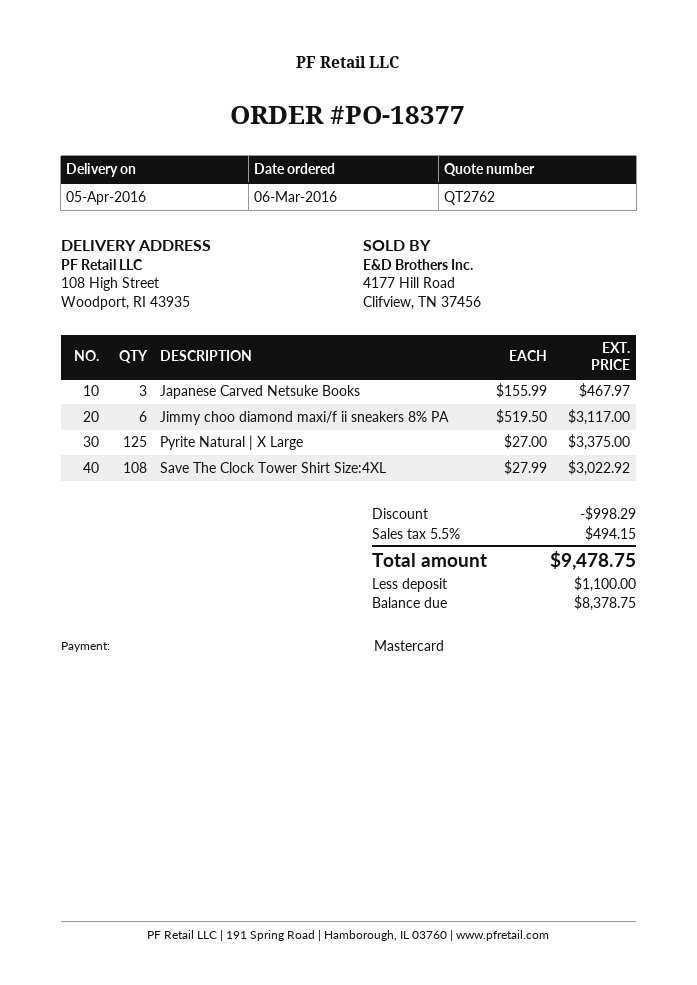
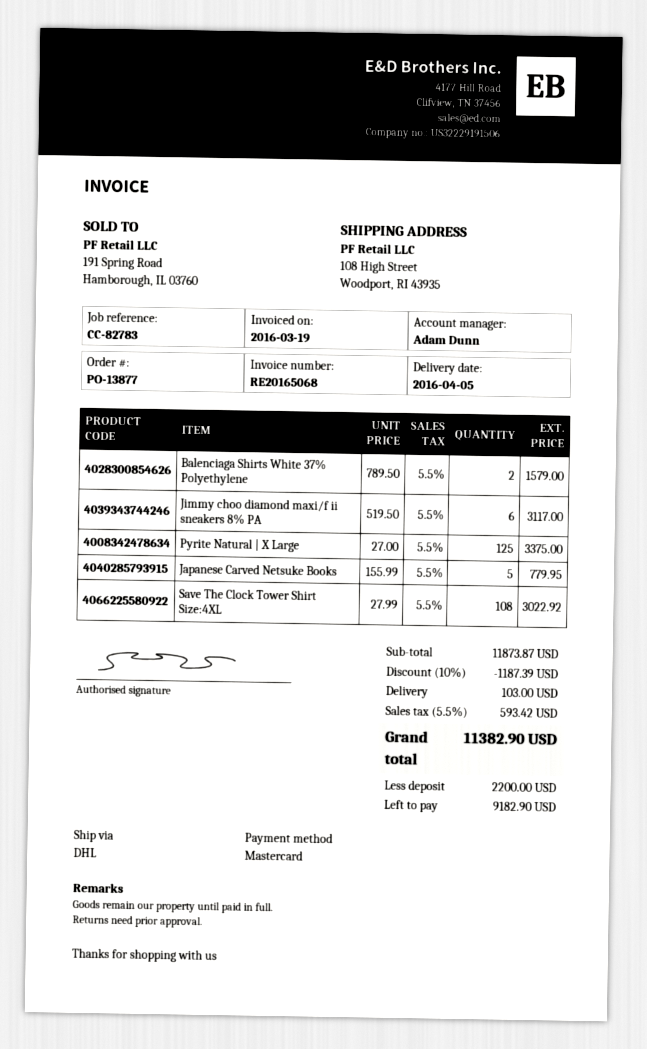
order number: PO-18377 -> PO-13877
Japanese Carved Netsuke Books: 3 x 155.99 = 467.97 -> 5 x 155.99 = 779.95
Balenciaga Shirts White 37% Polyethylene: none -> 2 x 789.50 = 1579.00
discount: 998.29 -> 1187.39
shipping: none -> 103.00
tax: 5.5% = 494.15 -> 5.5% = 593.42
total: 9478.75 -> 11382.90
deposit: 1100.00 -> 2200.00
balance: 8378.75 -> 9182.90

